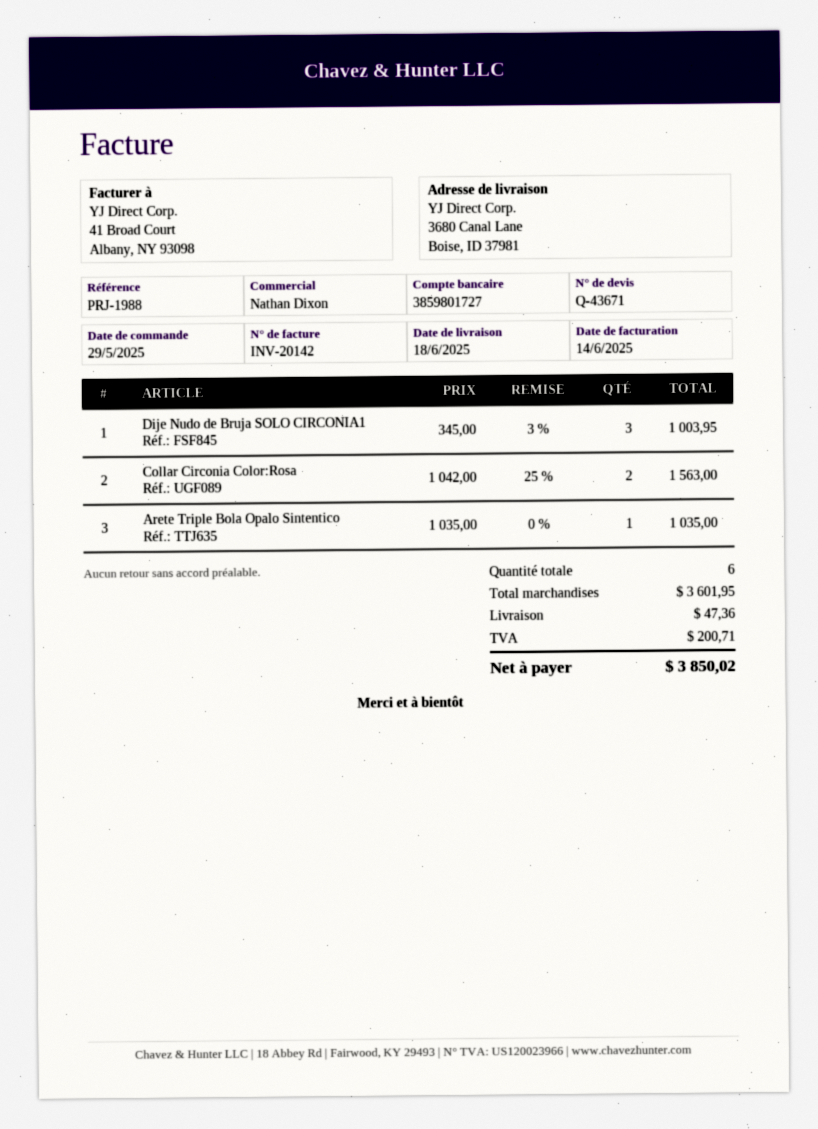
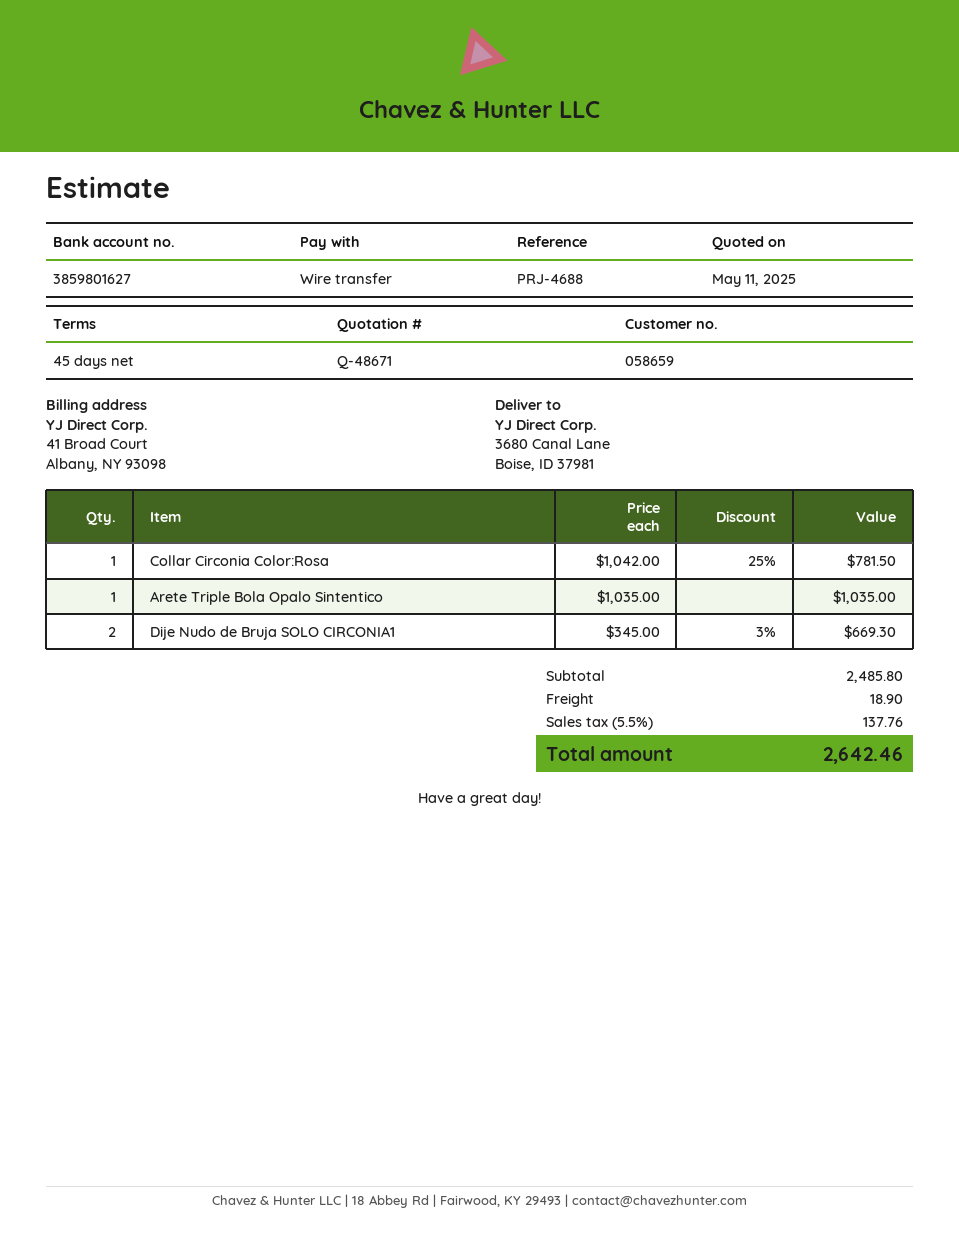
quote number: Q-43671 -> Q-48671
reference: PRJ-1988 -> PRJ-4688
bank account: 3859801727 -> 3859801627
Dije Nudo de Bruja SOLO CIRCONIA1: 3 x 345.00 - 3% = 1003.95 -> 2 x 345.00 - 3% = 669.30
Collar Circonia Color:Rosa: 2 x 1042.00 - 25% = 1563.00 -> 1 x 1042.00 - 25% = 781.50
subtotal: 3601.95 -> 2485.80
shipping: 47.36 -> 18.90
tax: 200.71 -> 137.76
total: 3850.02 -> 2642.46

